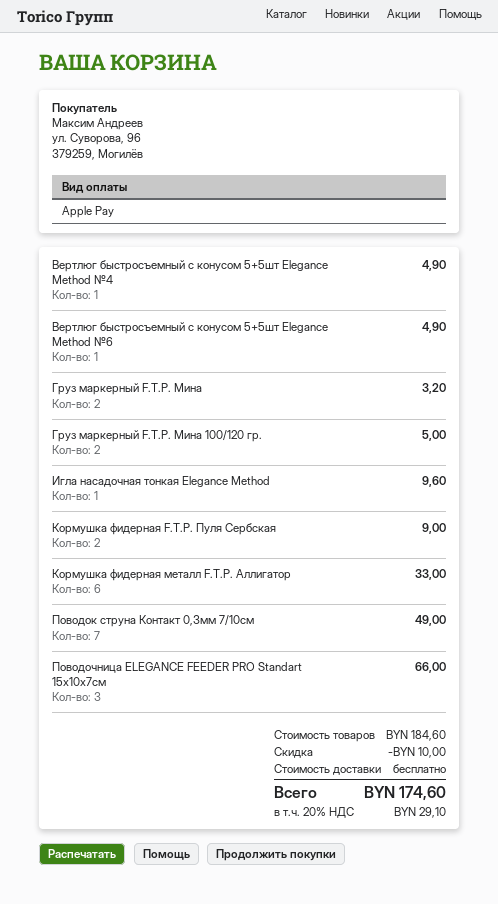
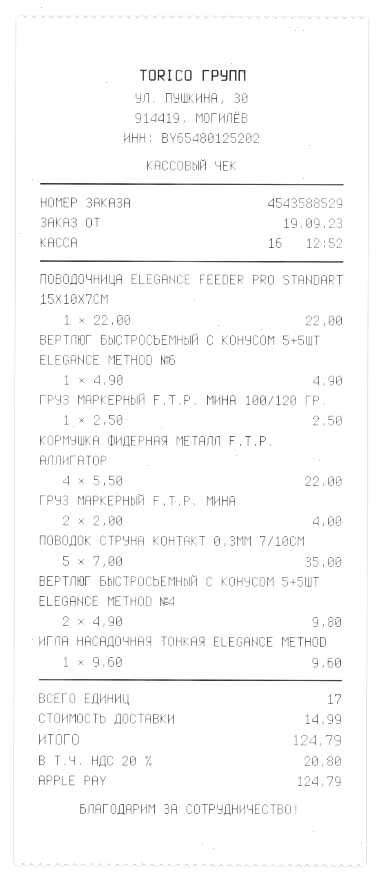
Вертлюг быстросъемный с конусом 5+5шт Elegance Method №4: 1 for 4.90 -> 2 for 9.80
Груз маркерный F.T.P. Мина: 2 for 3.20 -> 2 for 4.00
Груз маркерный F.T.P. Мина 100/120 гр.: 2 for 5.00 -> 1 for 2.50
Кормушка фидерная F.T.P. Пуля Сербская: 2 for 9.00 -> none
Кормушка фидерная металл F.T.P. Аллигатор: 6 for 33.00 -> 4 for 22.00
Поводок струна Контакт 0,3мм 7/10см: 7 for 49.00 -> 5 for 35.00
Поводочница ELEGANCE FEEDER PRO Standart 15x10x7см: 3 for 66.00 -> 1 for 22.00
discount: 10.00 -> none
shipping: 0.00 -> 14.99
tax: 20% = 29.10 -> 20% = 20.80
total: 174.60 -> 124.79

